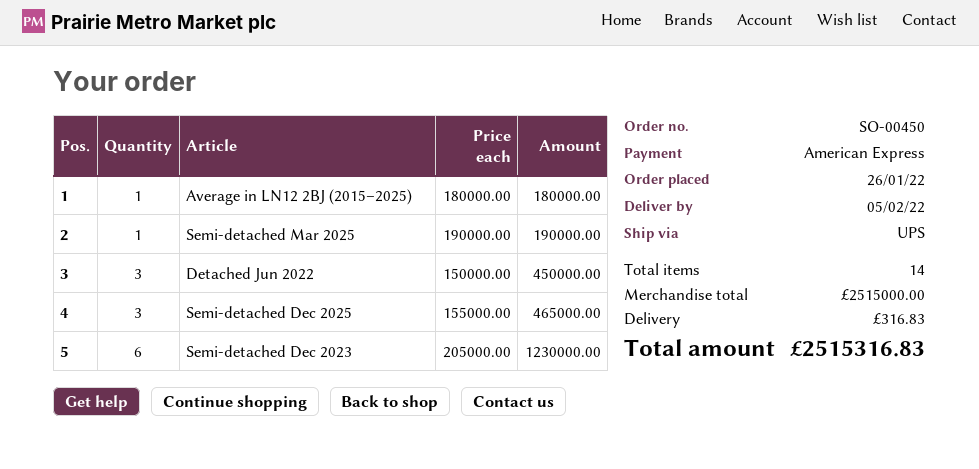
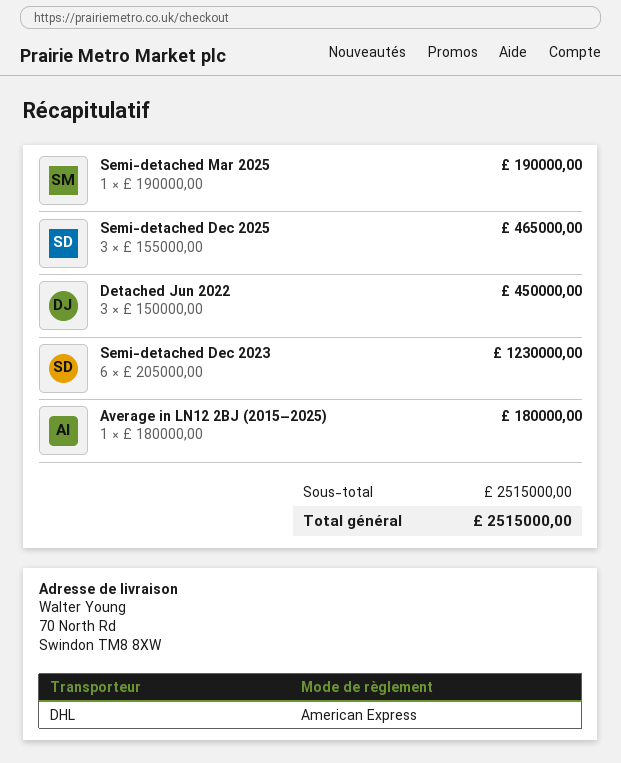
shipping method: UPS -> DHL
shipping: 316.83 -> none
total: 2515316.83 -> 2515000.00

